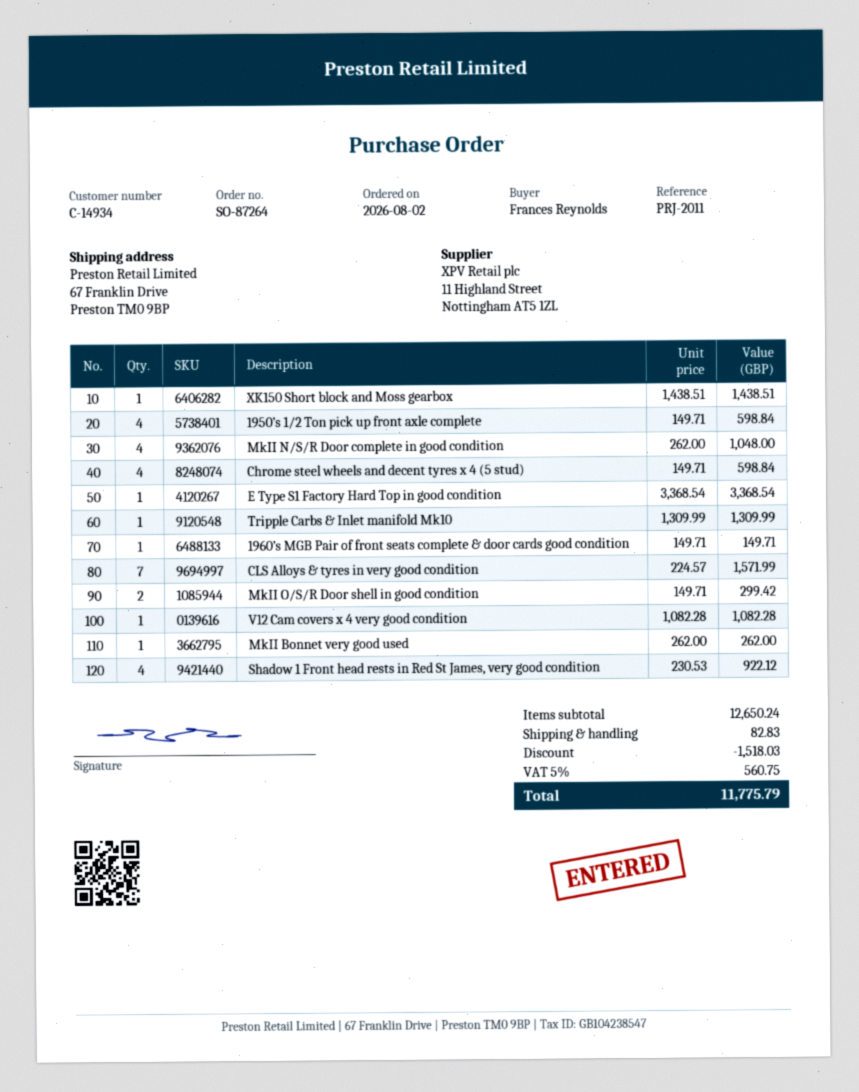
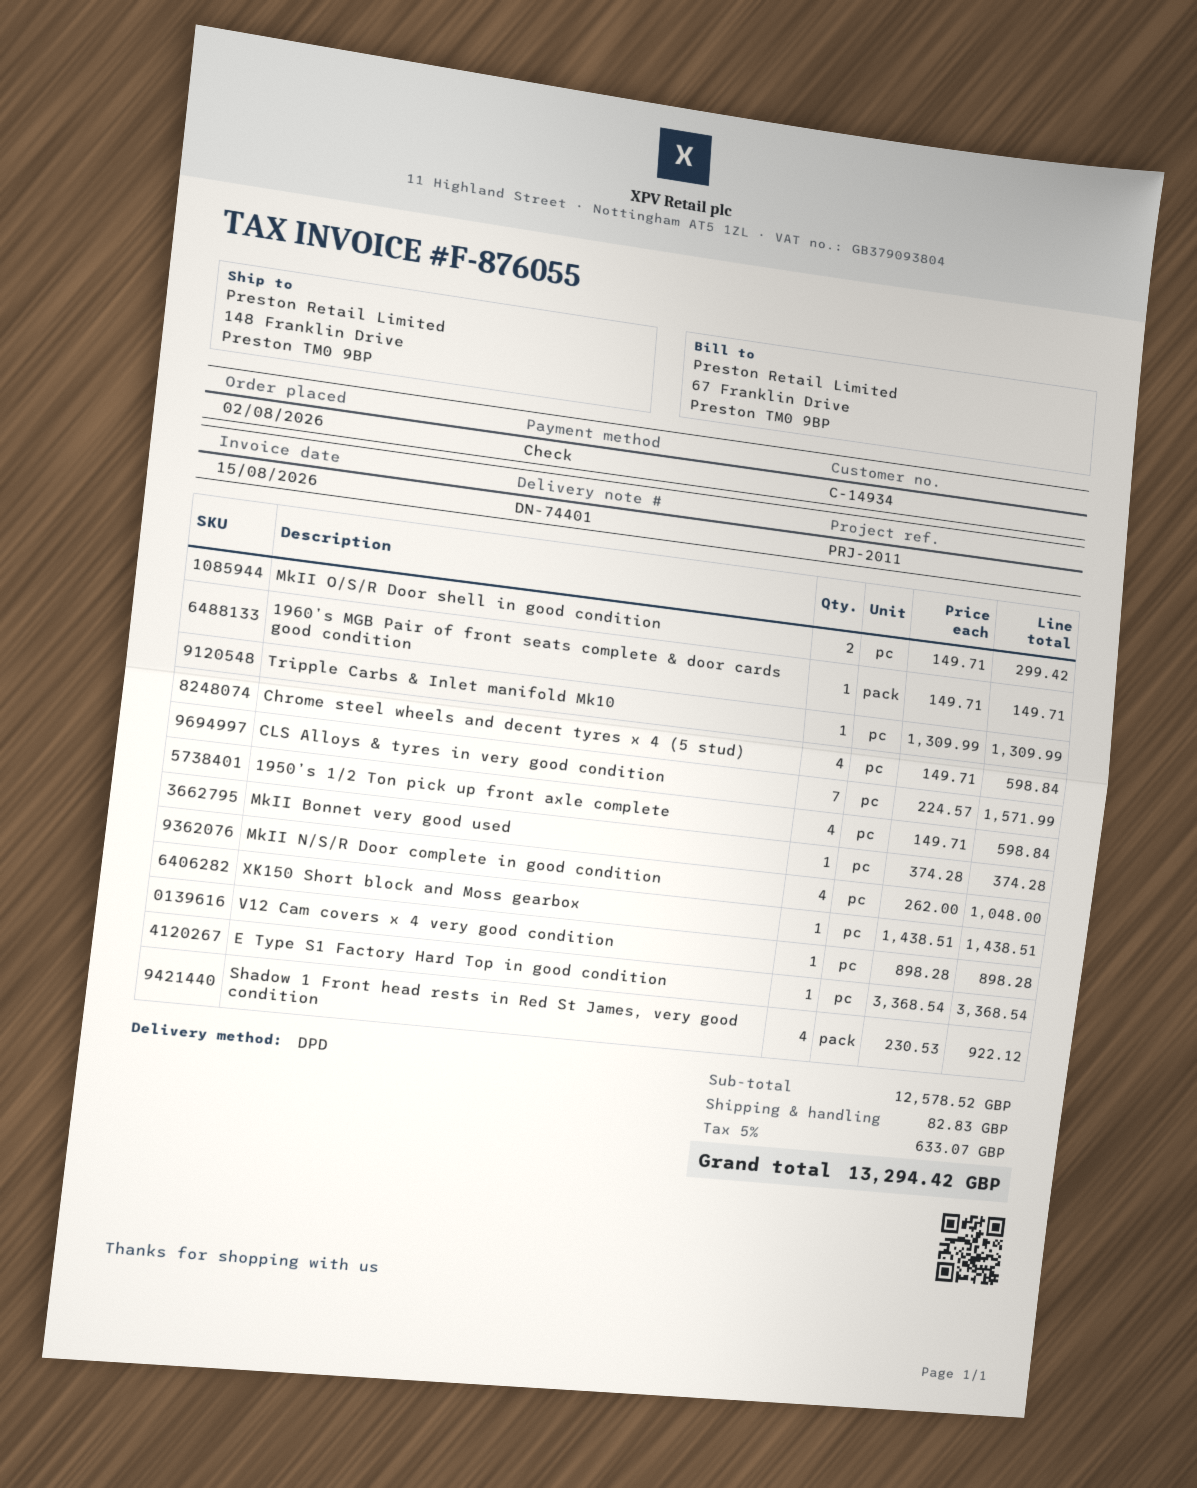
ship to: 67 Franklin Drive, Preston TM0 9BP -> 148 Franklin Drive, Preston TM0 9BP
V12 Cam covers x 4 very good condition: 1 x 1082.28 = 1082.28 -> 1 x 898.28 = 898.28
MkII Bonnet very good used: 1 x 262.00 = 262.00 -> 1 x 374.28 = 374.28
subtotal: 12650.24 -> 12578.52
discount: 1518.03 -> none
tax: 5% = 560.75 -> 5% = 633.07
total: 11775.79 -> 13294.42

